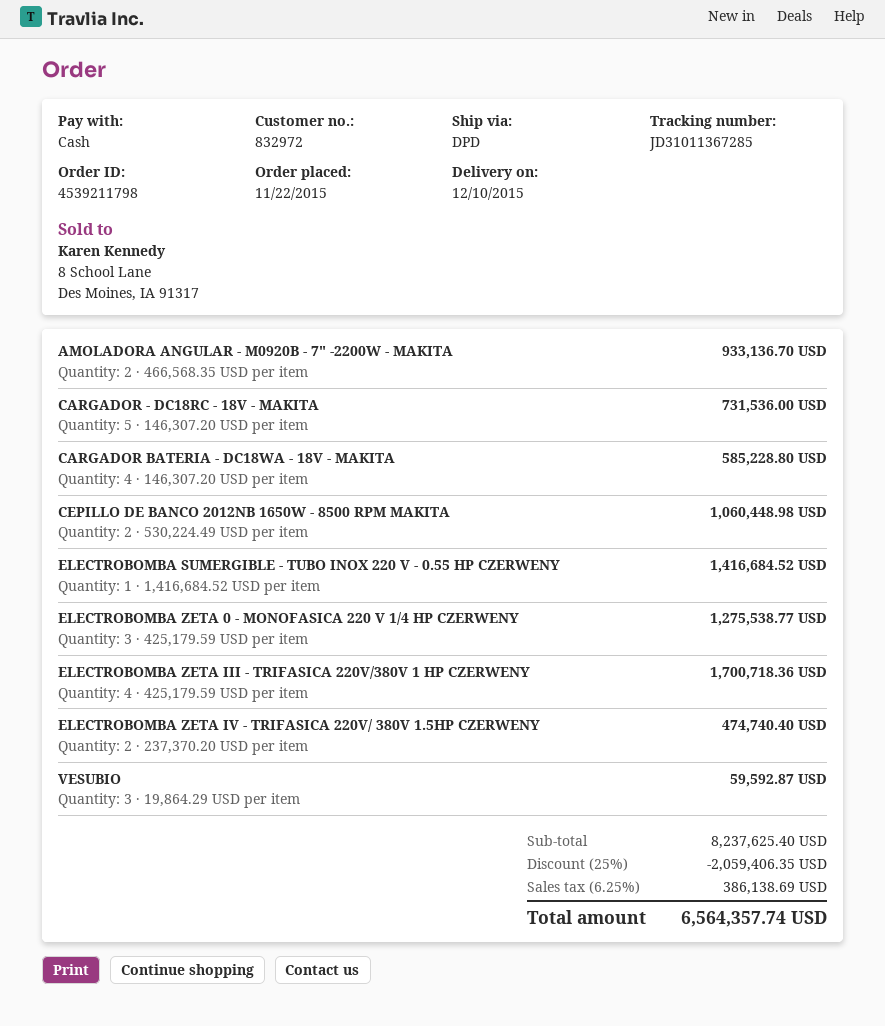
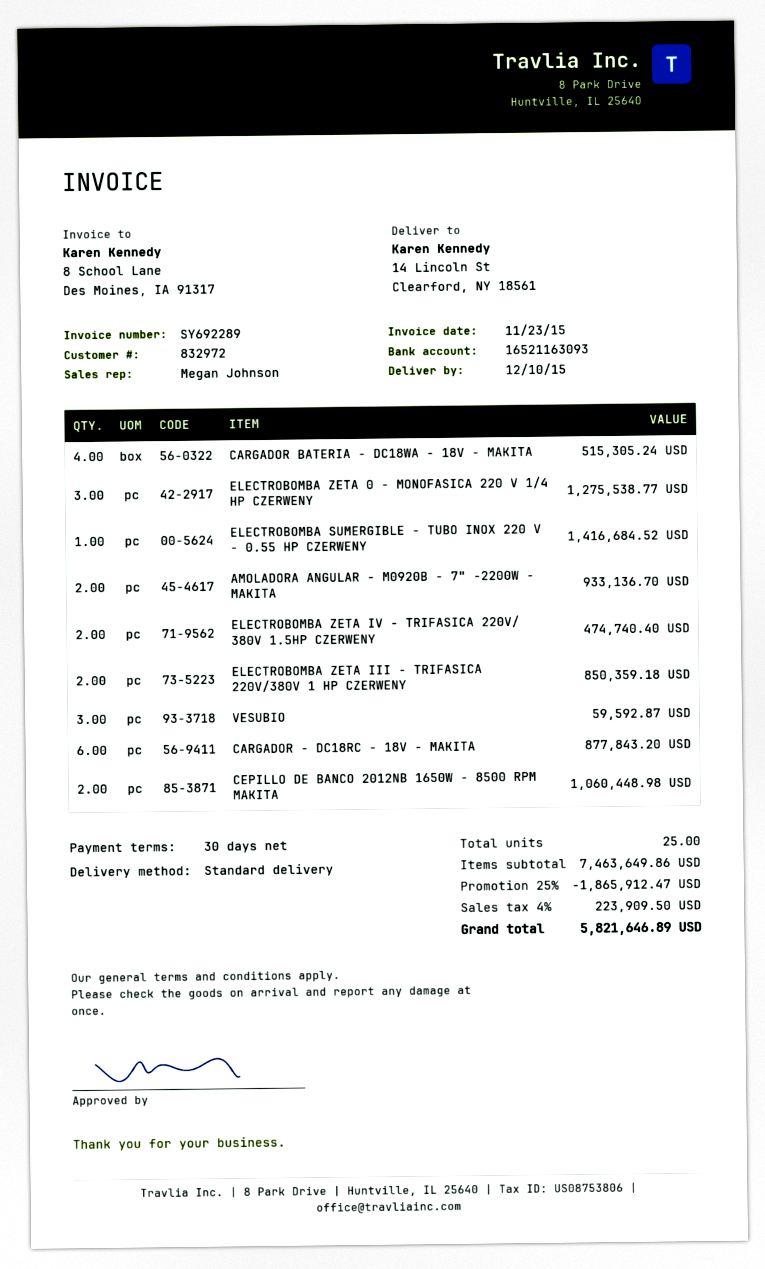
shipping method: DPD -> standard
CARGADOR - DC18RC - 18V - MAKITA: 5 for 731536.00 -> 6 for 877843.20
CARGADOR BATERIA - DC18WA - 18V - MAKITA: 4 for 585228.80 -> 4 for 515305.24
ELECTROBOMBA ZETA III - TRIFASICA 220V/380V 1 HP CZERWENY: 4 for 1700718.36 -> 2 for 850359.18
subtotal: 8237625.40 -> 7463649.86
discount: 25% = 2059406.35 -> 25% = 1865912.47
tax: 6.25% = 386138.69 -> 4% = 223909.50
total: 6564357.74 -> 5821646.89

